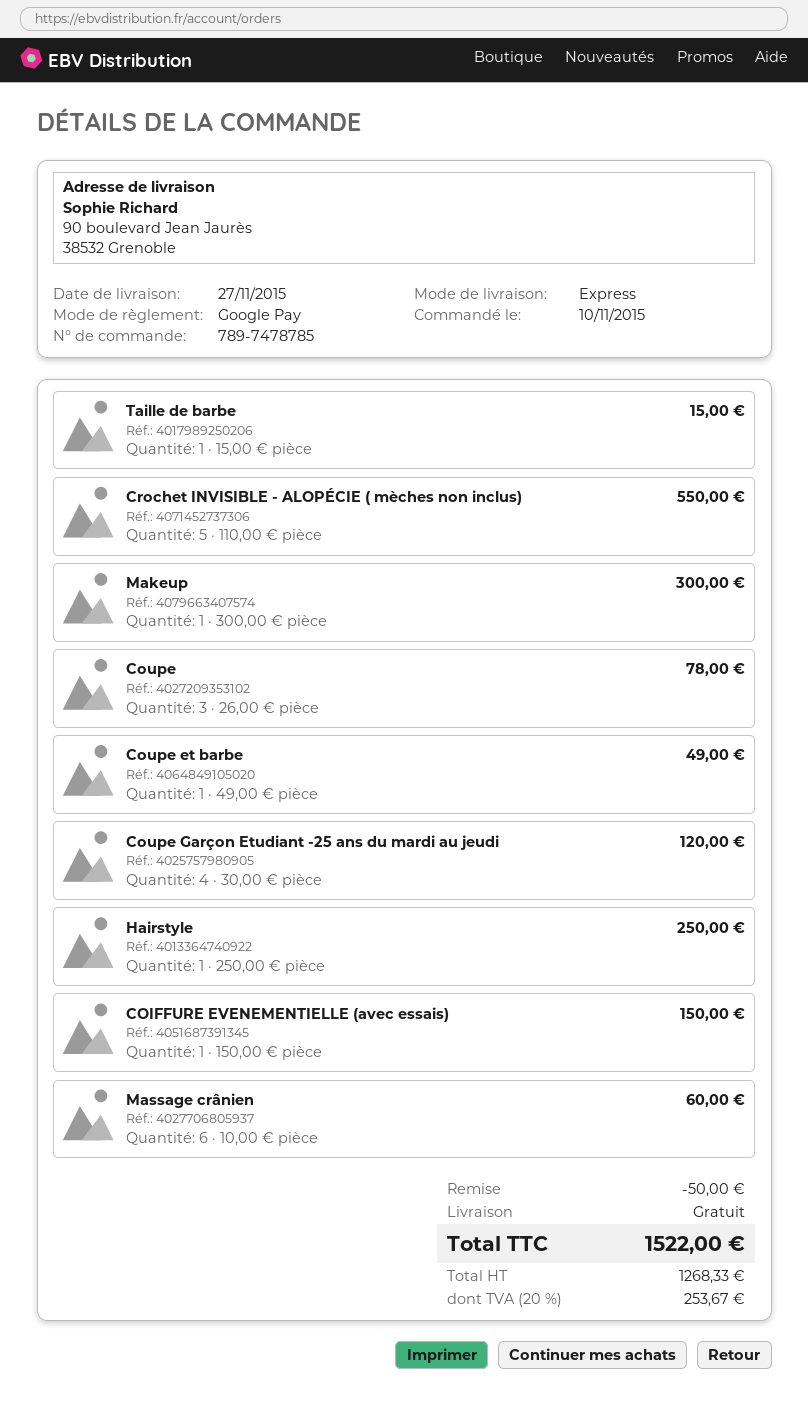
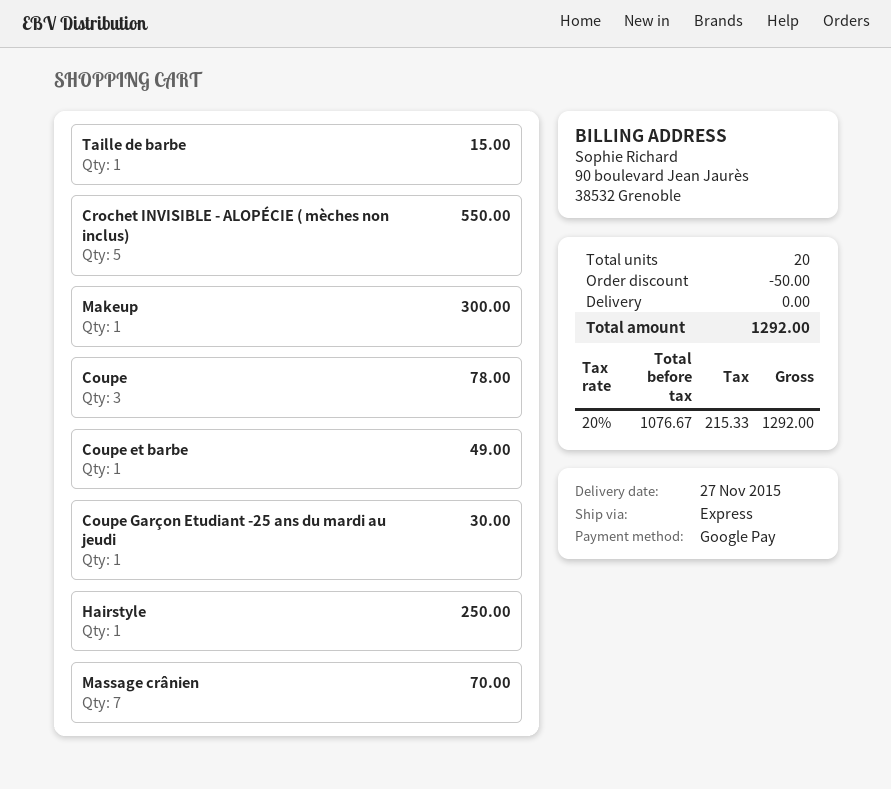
Coupe Garçon Etudiant -25 ans du mardi au jeudi: 4 for 120.00 -> 1 for 30.00
COIFFURE EVENEMENTIELLE (avec essais): 1 for 150.00 -> none
Massage crânien: 6 for 60.00 -> 7 for 70.00
net: 1268.33 -> 1076.67
tax: 20% = 253.67 -> 20% = 215.33
total: 1522.00 -> 1292.00

